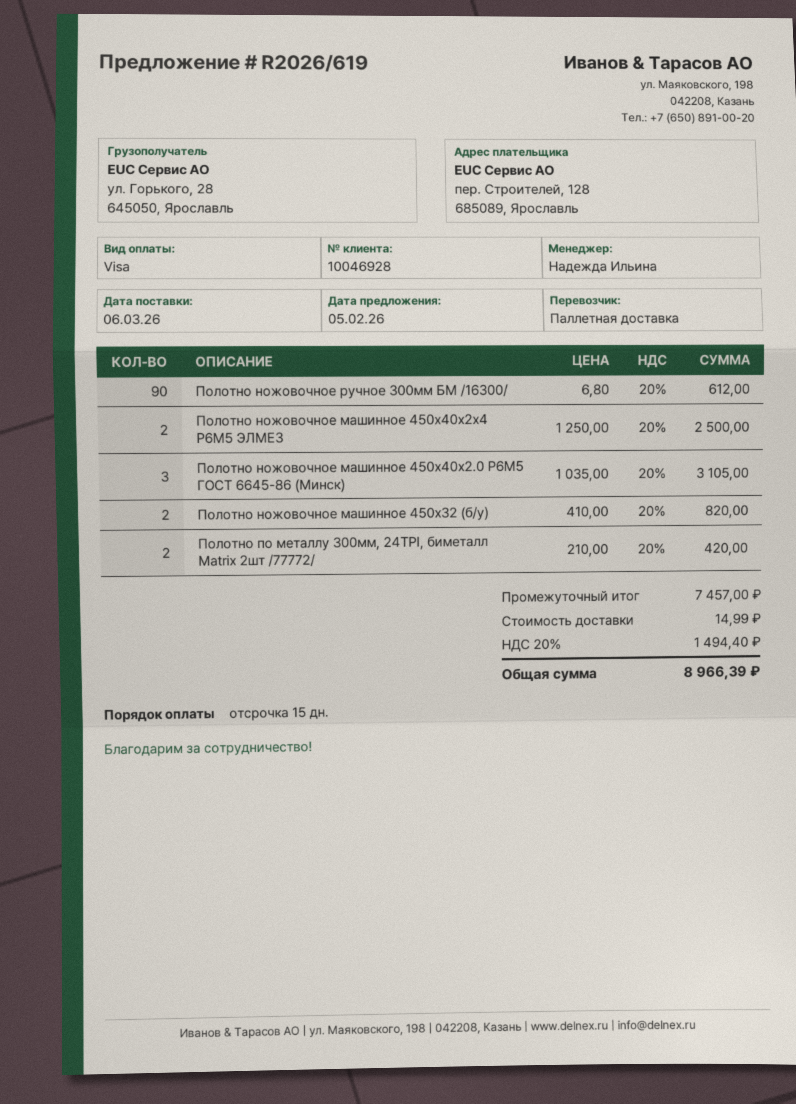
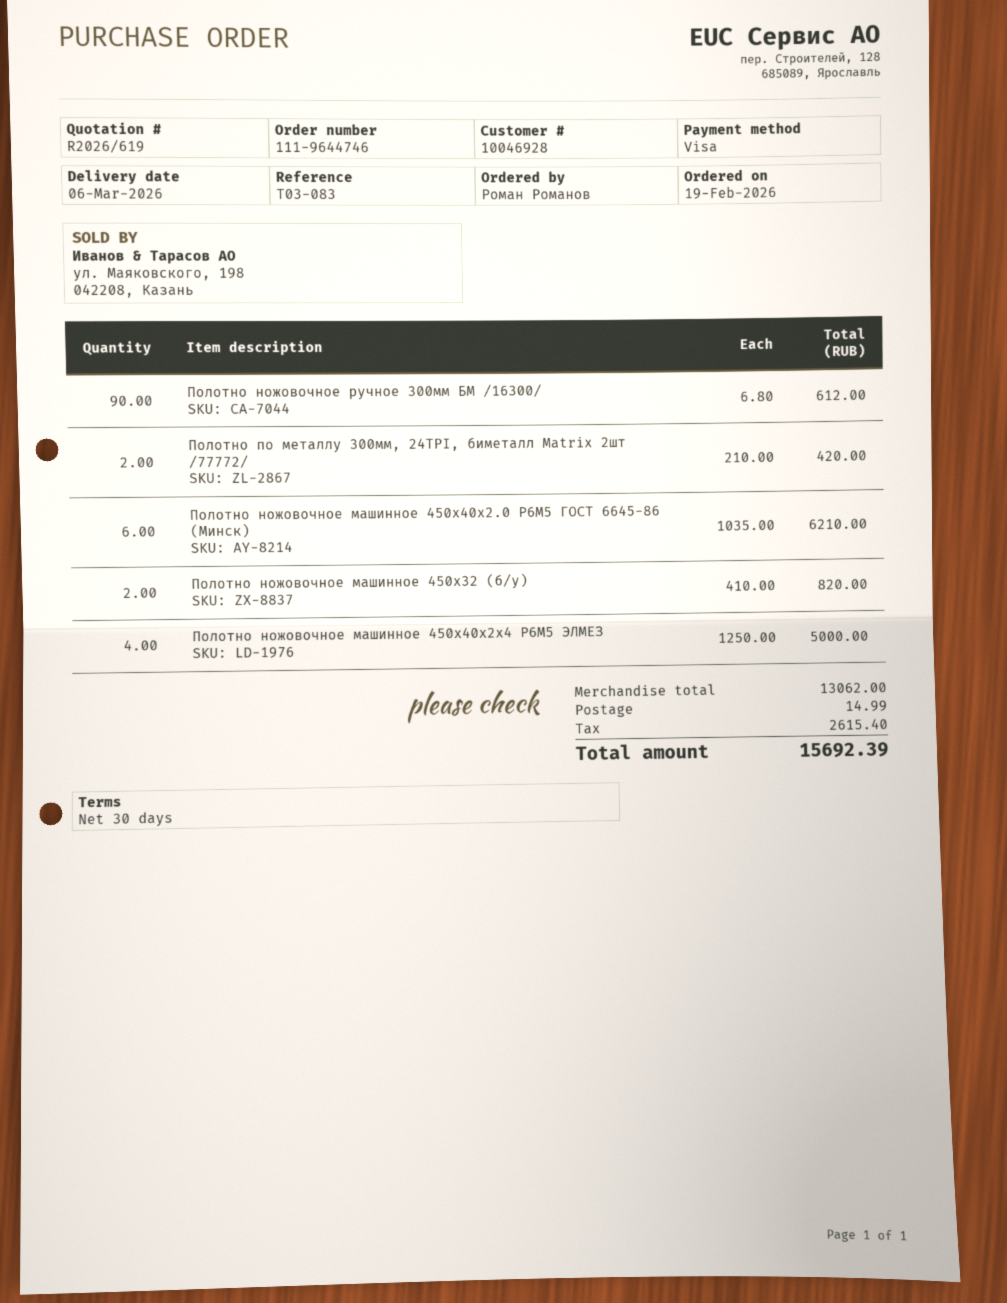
payment terms: 15 days -> 30 days
Полотно ножовочное машинное 450х40х2х4 Р6М5 ЭЛМЕЗ: 2 x 1250.00 = 2500.00 -> 4 x 1250.00 = 5000.00
Полотно ножовочное машинное 450х40х2.0 Р6М5 ГОСТ 6645-86 (Минск): 3 x 1035.00 = 3105.00 -> 6 x 1035.00 = 6210.00
subtotal: 7457.00 -> 13062.00
tax: 1494.40 -> 2615.40
total: 8966.39 -> 15692.39

